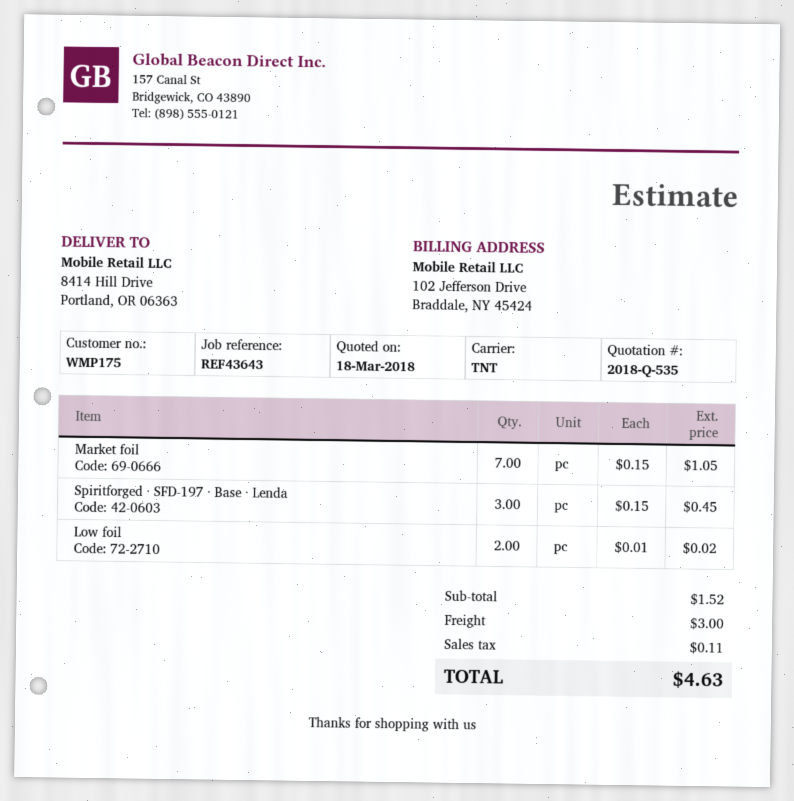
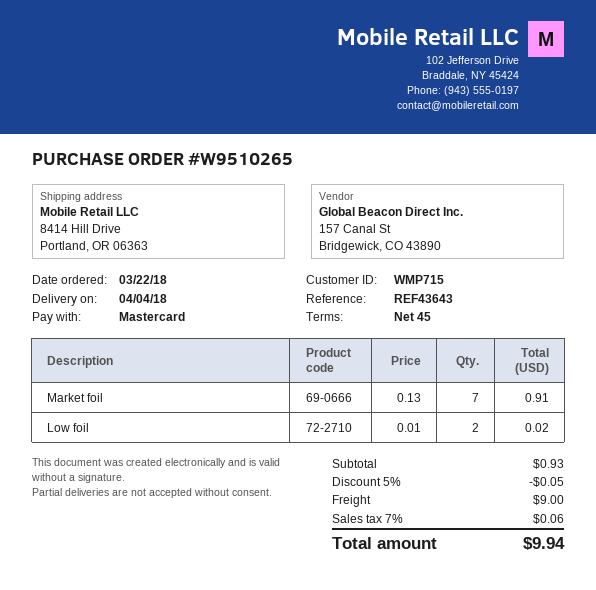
customer number: WMP175 -> WMP715
Market foil: 7 x 0.15 = 1.05 -> 7 x 0.13 = 0.91
Spiritforged · SFD-197 · Base · Lenda: 3 x 0.15 = 0.45 -> none
subtotal: 1.52 -> 0.93
discount: none -> 5% = 0.05
shipping: 3.00 -> 9.00
tax: 0.11 -> 0.06
total: 4.63 -> 9.94

